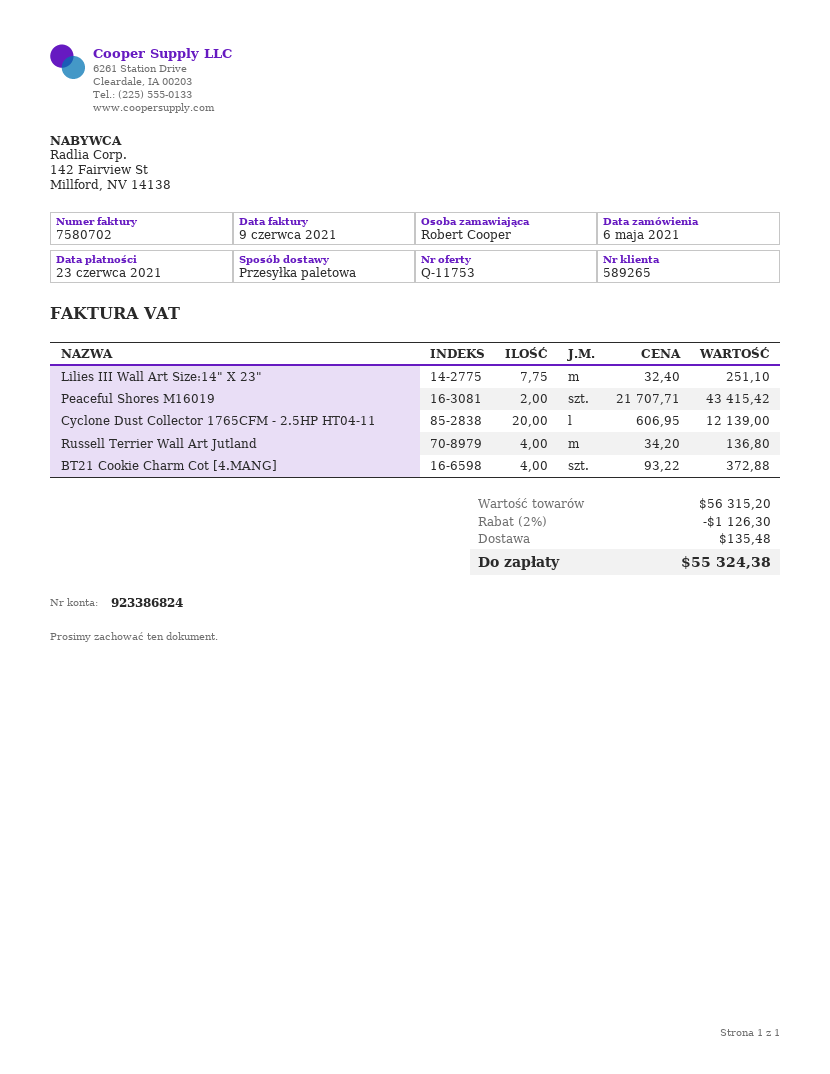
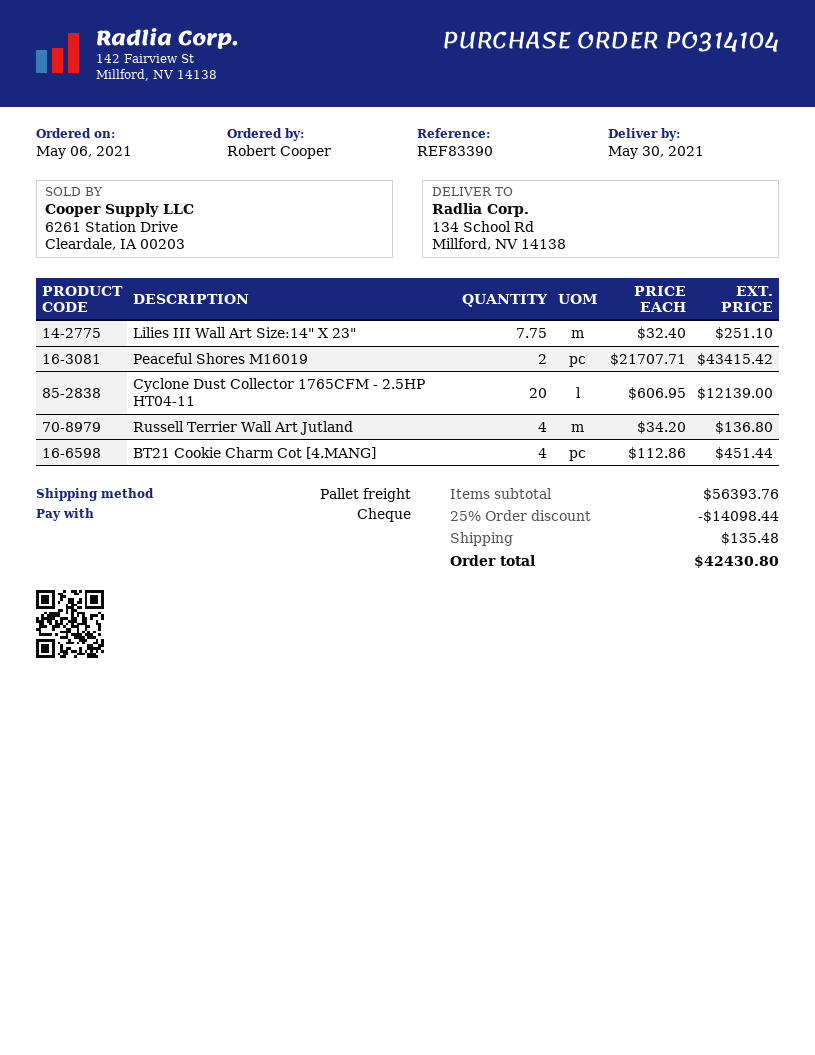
BT21 Cookie Charm Cot [4.MANG]: 4 x 93.22 = 372.88 -> 4 x 112.86 = 451.44
subtotal: 56315.20 -> 56393.76
discount: 2% = 1126.30 -> 25% = 14098.44
total: 55324.38 -> 42430.80

